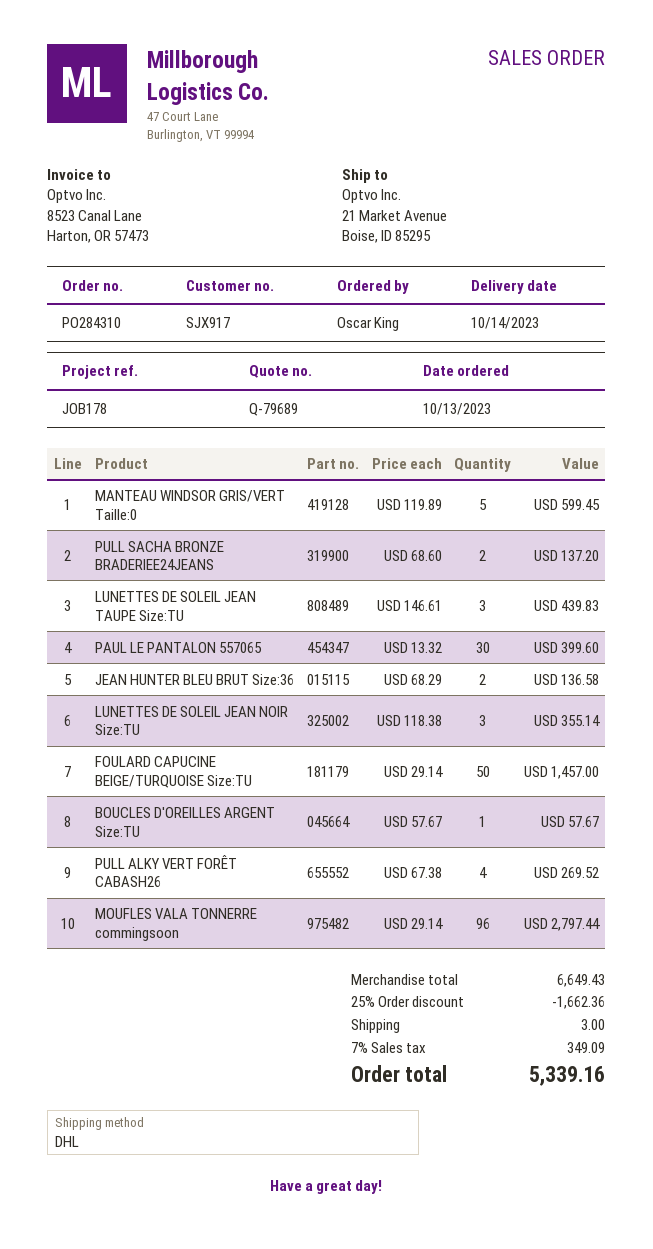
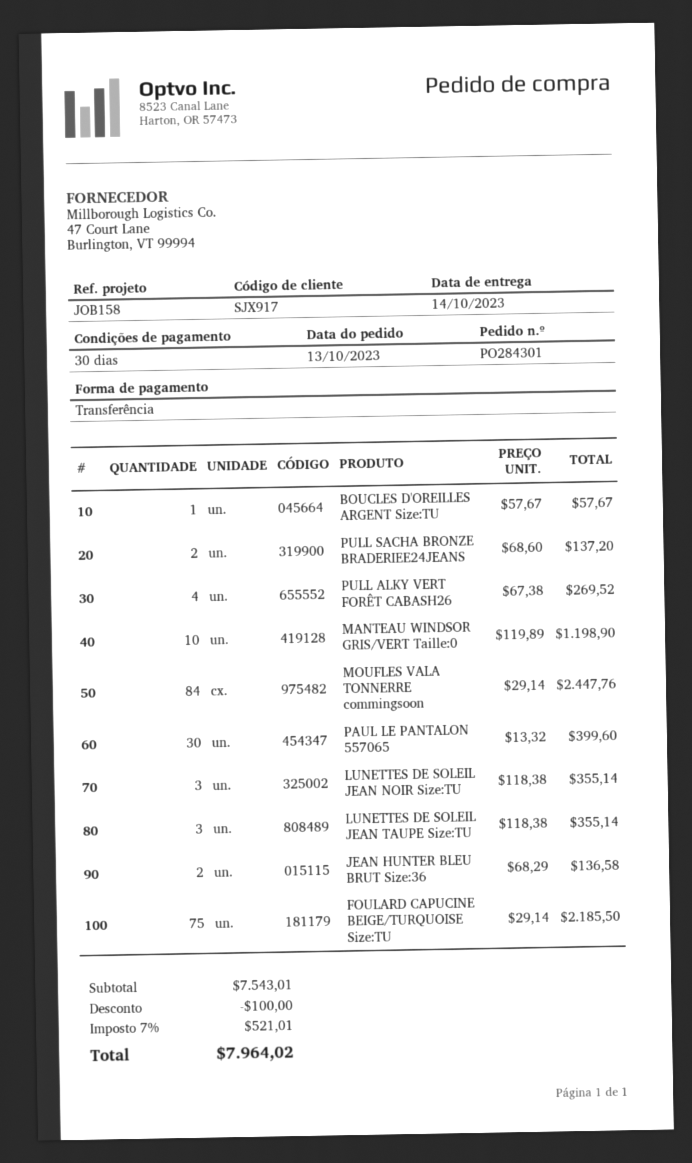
order number: PO284310 -> PO284301
reference: JOB178 -> JOB158
MANTEAU WINDSOR GRIS/VERT Taille:0: 5 x 119.89 = 599.45 -> 10 x 119.89 = 1198.90
LUNETTES DE SOLEIL JEAN TAUPE Size:TU: 3 x 146.61 = 439.83 -> 3 x 118.38 = 355.14
FOULARD CAPUCINE BEIGE/TURQUOISE Size:TU: 50 x 29.14 = 1457.00 -> 75 x 29.14 = 2185.50
MOUFLES VALA TONNERRE commingsoon: 96 x 29.14 = 2797.44 -> 84 x 29.14 = 2447.76
subtotal: 6649.43 -> 7543.01
discount: 1662.36 -> 100.00
shipping: 3.00 -> none
tax: 7% = 349.09 -> 7% = 521.01
total: 5339.16 -> 7964.02

